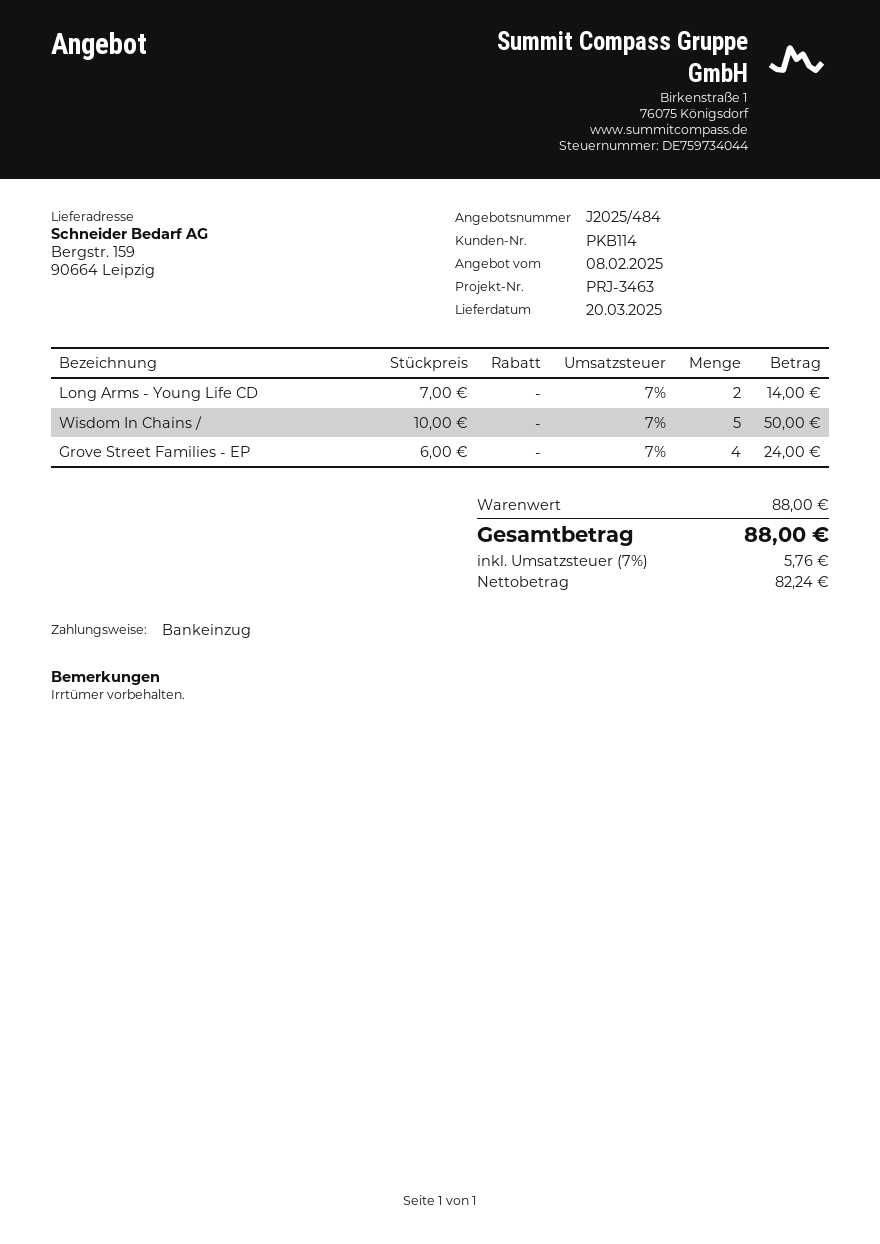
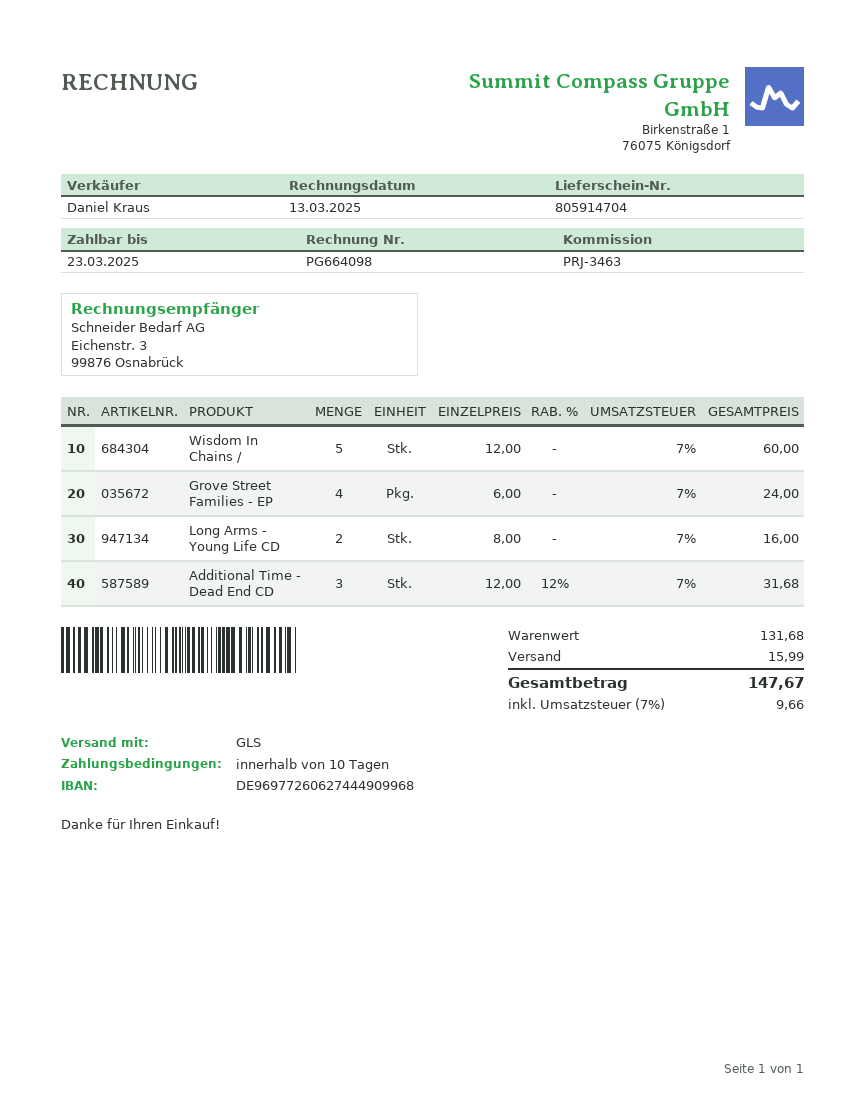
Long Arms - Young Life CD: 2 x 7.00 = 14.00 -> 2 x 8.00 = 16.00
Wisdom In Chains /: 5 x 10.00 = 50.00 -> 5 x 12.00 = 60.00
Additional Time - Dead End CD: none -> 3 x 12.00 - 12% = 31.68
subtotal: 88.00 -> 131.68
shipping: none -> 15.99
tax: 7% = 5.76 -> 7% = 9.66
total: 88.00 -> 147.67

